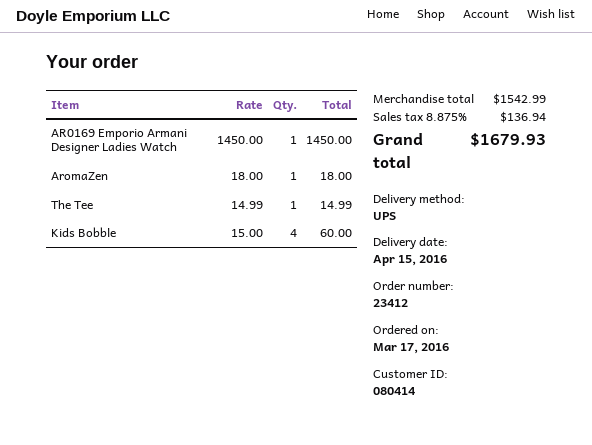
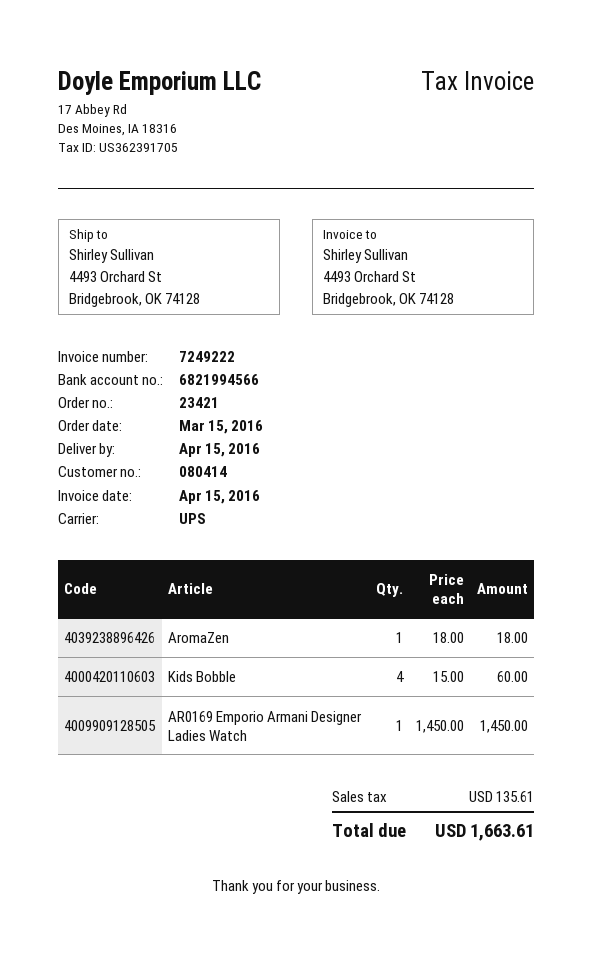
order number: 23412 -> 23421
order date: 2016-03-17 -> 2016-03-15
The Tee: 1 x 14.99 = 14.99 -> none
tax: 136.94 -> 135.61
total: 1679.93 -> 1663.61

